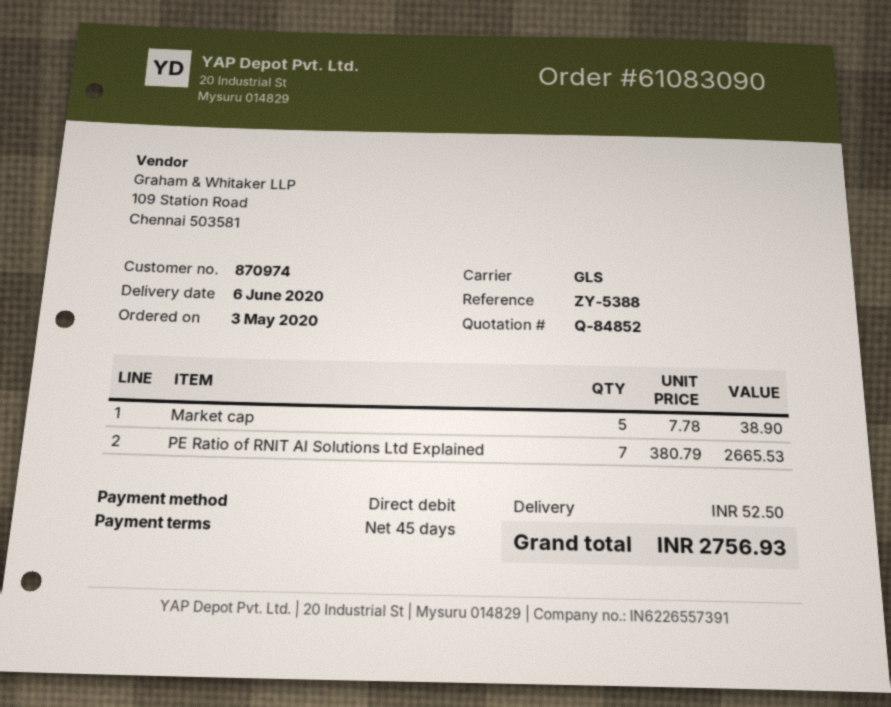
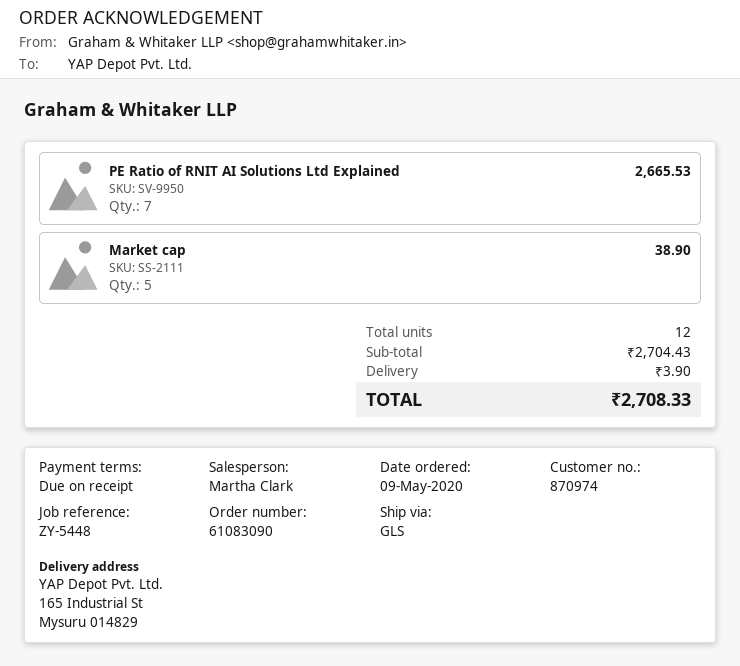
order date: 2020-05-03 -> 2020-05-09
payment terms: 45 days -> on receipt
reference: ZY-5388 -> ZY-5448
shipping: 52.50 -> 3.90
total: 2756.93 -> 2708.33

